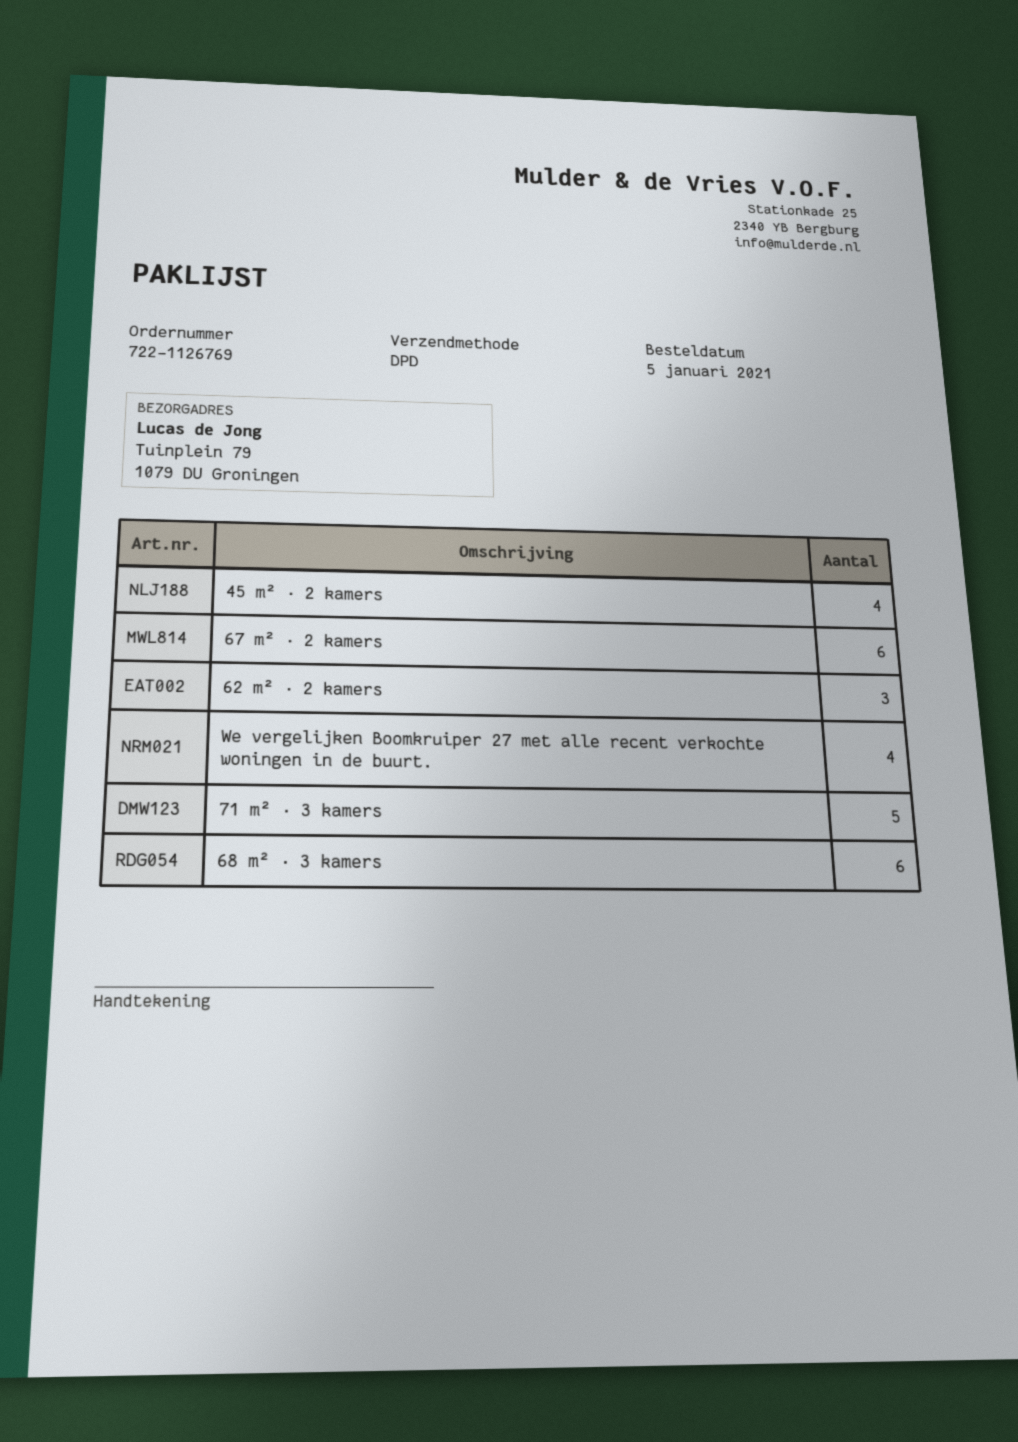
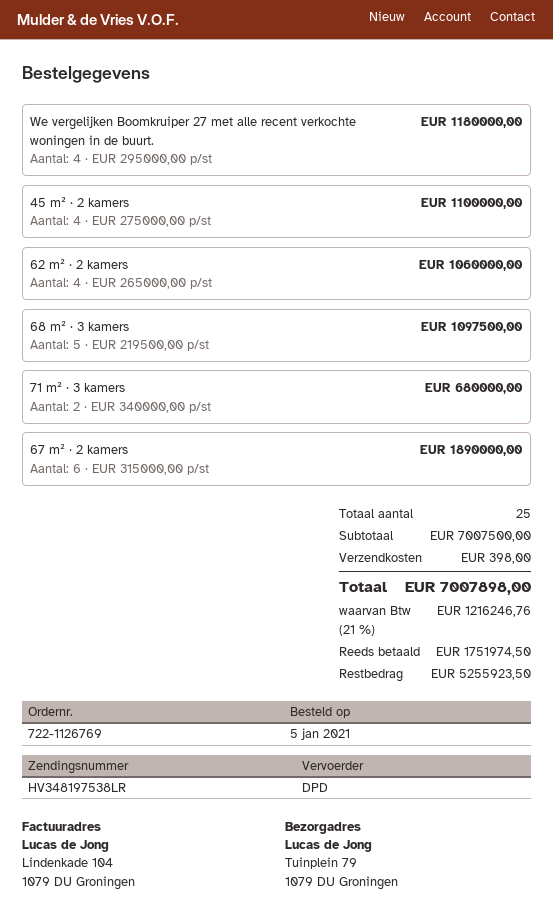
62 m² · 2 kamers: 3 -> 4
71 m² · 3 kamers: 5 -> 2
68 m² · 3 kamers: 6 -> 5

